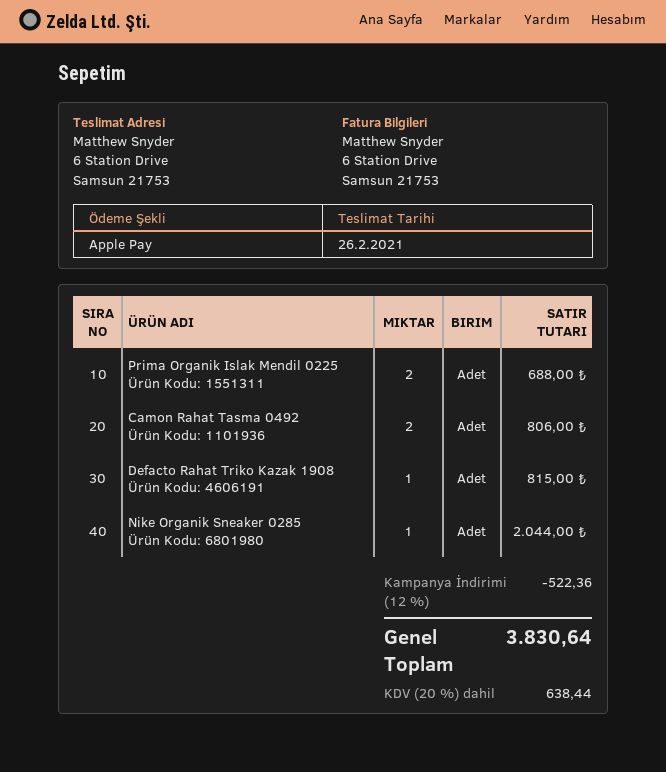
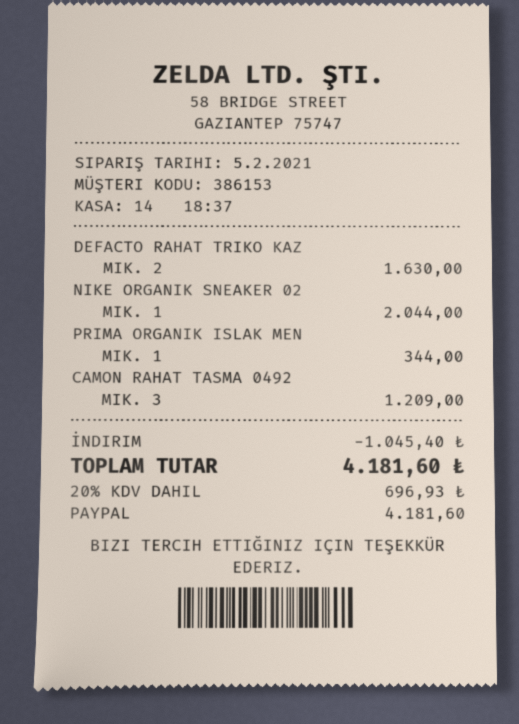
payment method: Apple Pay -> PayPal
Prima Organik Islak Mendil 0225: 2 for 688.00 -> 1 for 344.00
Camon Rahat Tasma 0492: 2 for 806.00 -> 3 for 1209.00
Defacto Rahat Triko Kazak 1908: 1 for 815.00 -> 2 for 1630.00
discount: 522.36 -> 1045.40
tax: 20% = 638.44 -> 20% = 696.93
total: 3830.64 -> 4181.60

